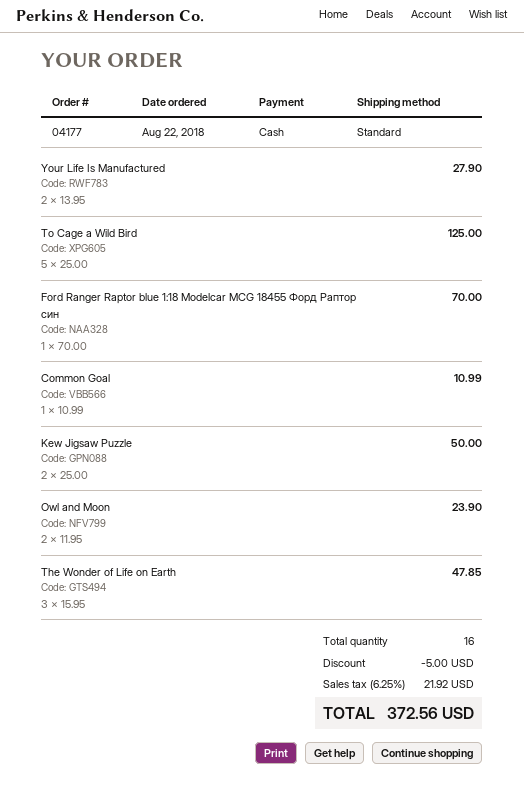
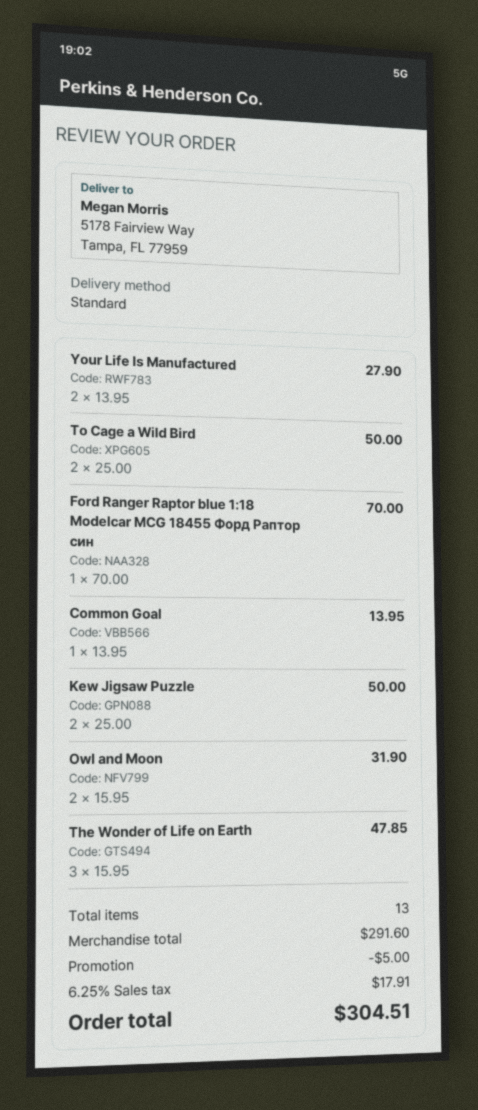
To Cage a Wild Bird: 5 x 25.00 = 125.00 -> 2 x 25.00 = 50.00
Common Goal: 1 x 10.99 = 10.99 -> 1 x 13.95 = 13.95
Owl and Moon: 2 x 11.95 = 23.90 -> 2 x 15.95 = 31.90
total quantity: 16 -> 13
tax: 6.25% = 21.92 -> 6.25% = 17.91
total: 372.56 -> 304.51

